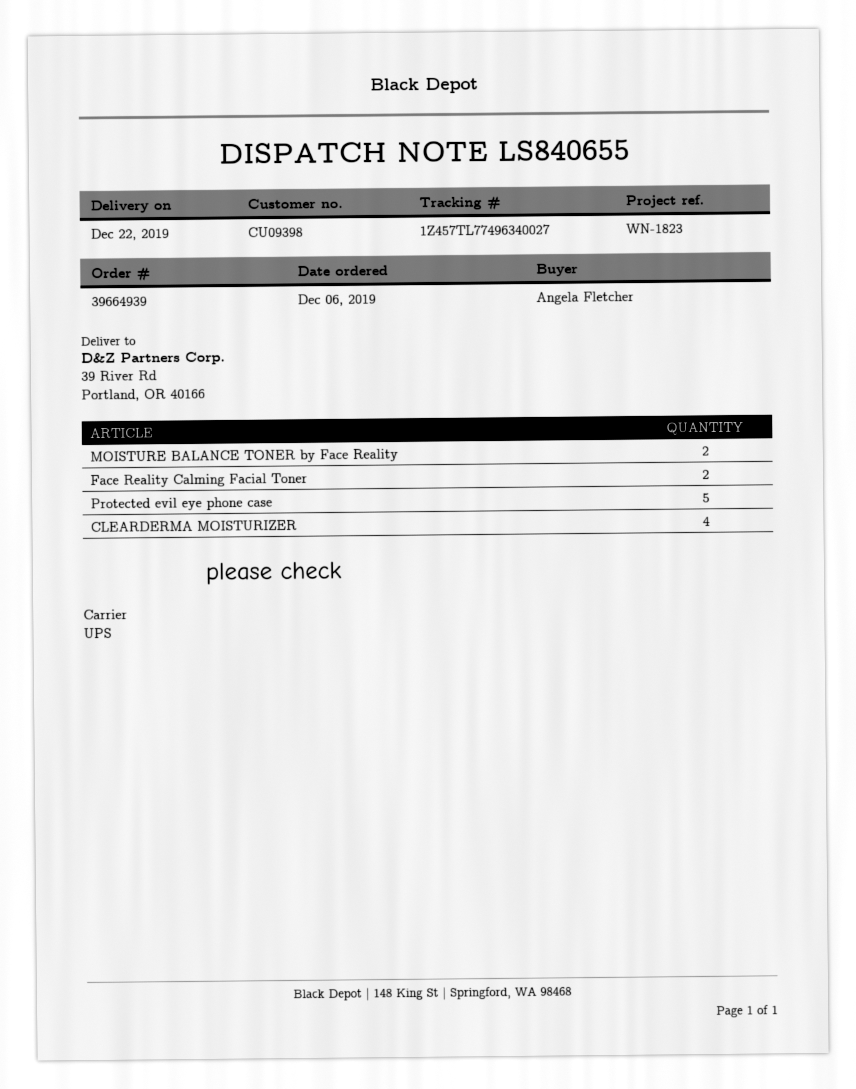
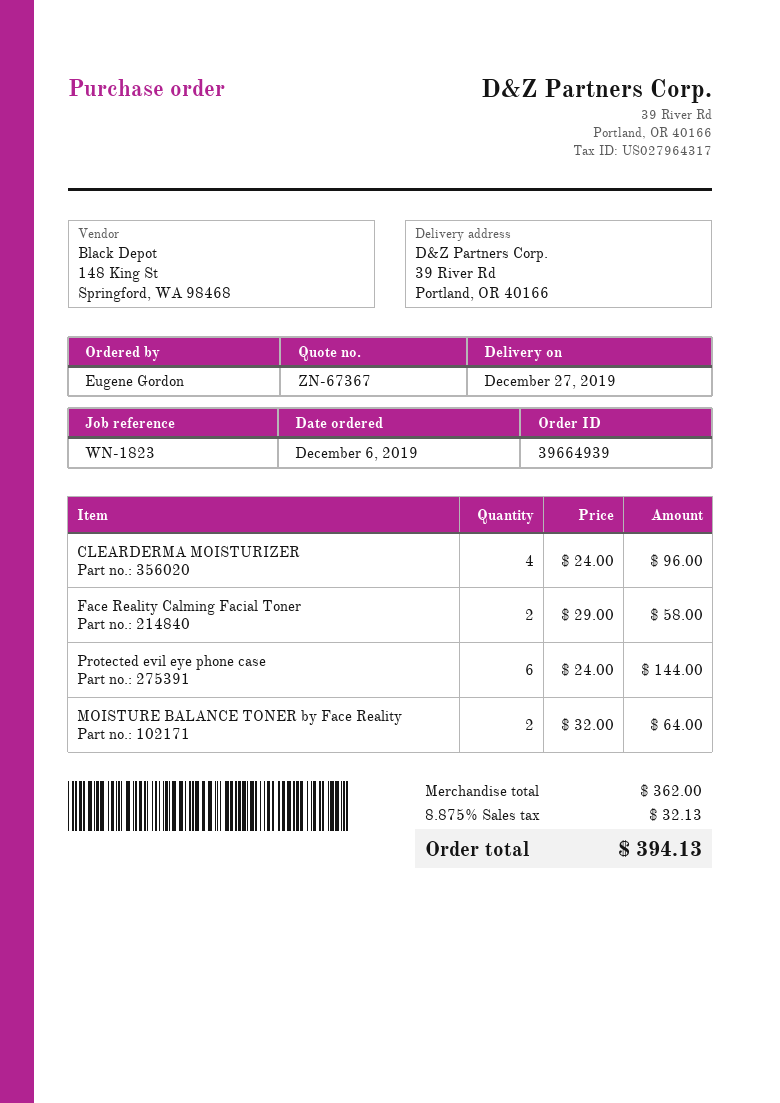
delivery date: 2019-12-22 -> 2019-12-27
ordered by: Angela Fletcher -> Eugene Gordon
Protected evil eye phone case: 5 -> 6

